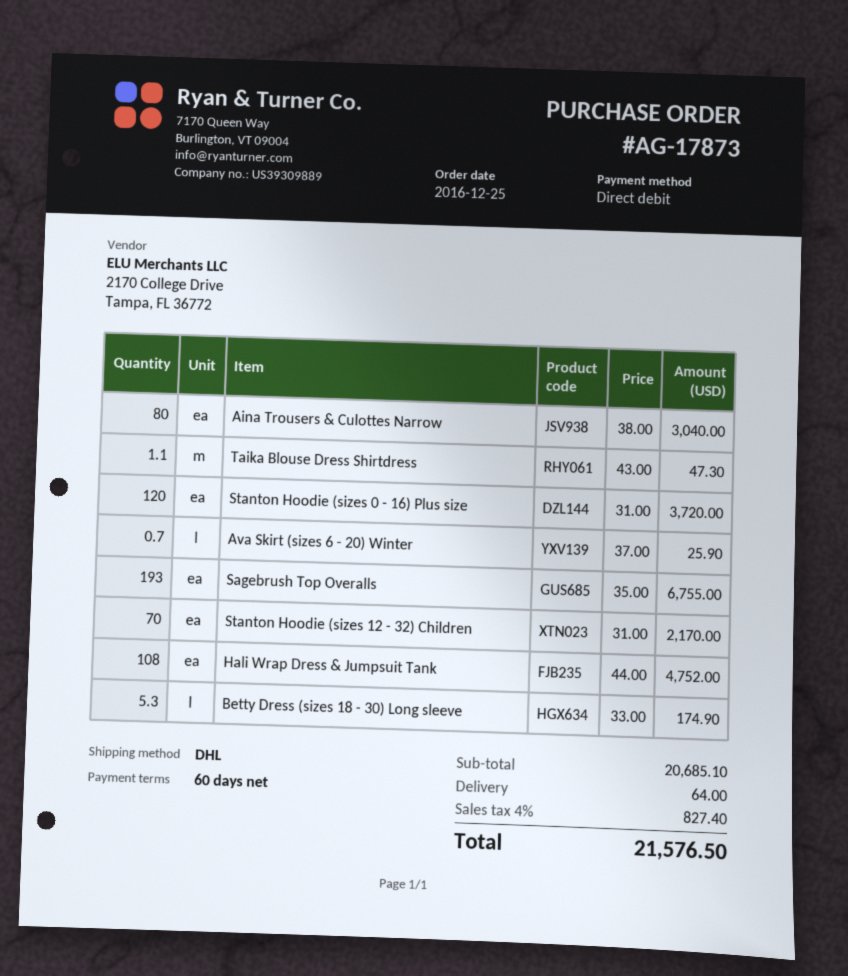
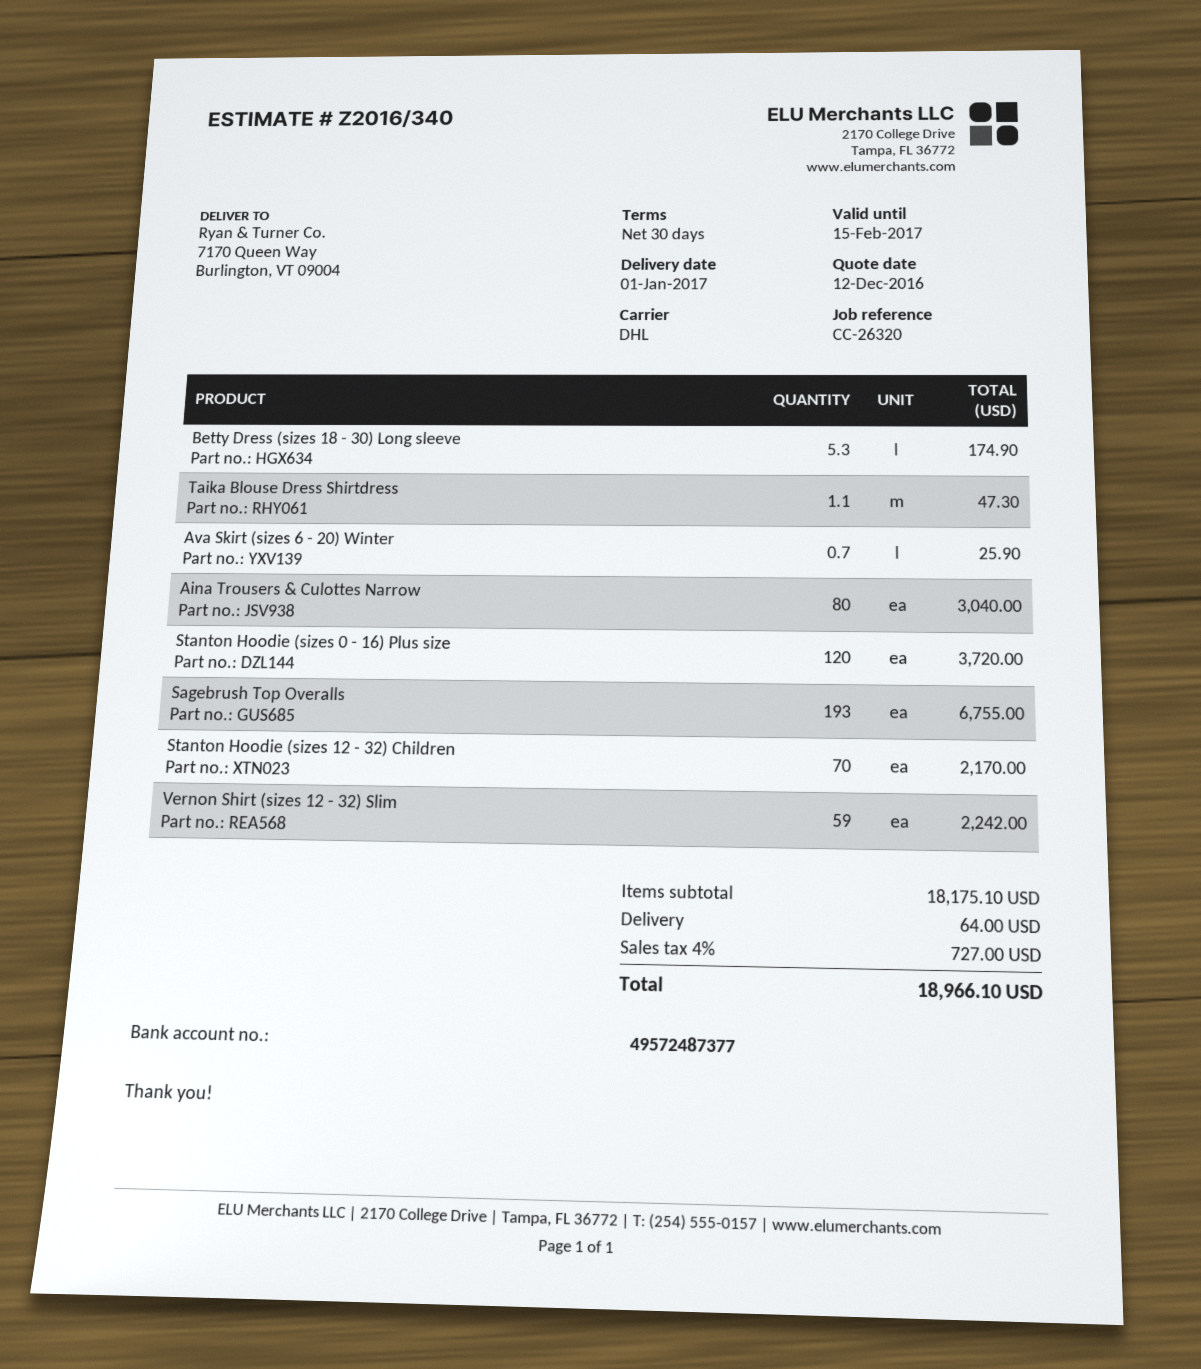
payment terms: 60 days -> 30 days
Hali Wrap Dress & Jumpsuit Tank: 108 for 4752.00 -> none
Vernon Shirt (sizes 12 - 32) Slim: none -> 59 for 2242.00
subtotal: 20685.10 -> 18175.10
tax: 4% = 827.40 -> 4% = 727.00
total: 21576.50 -> 18966.10

